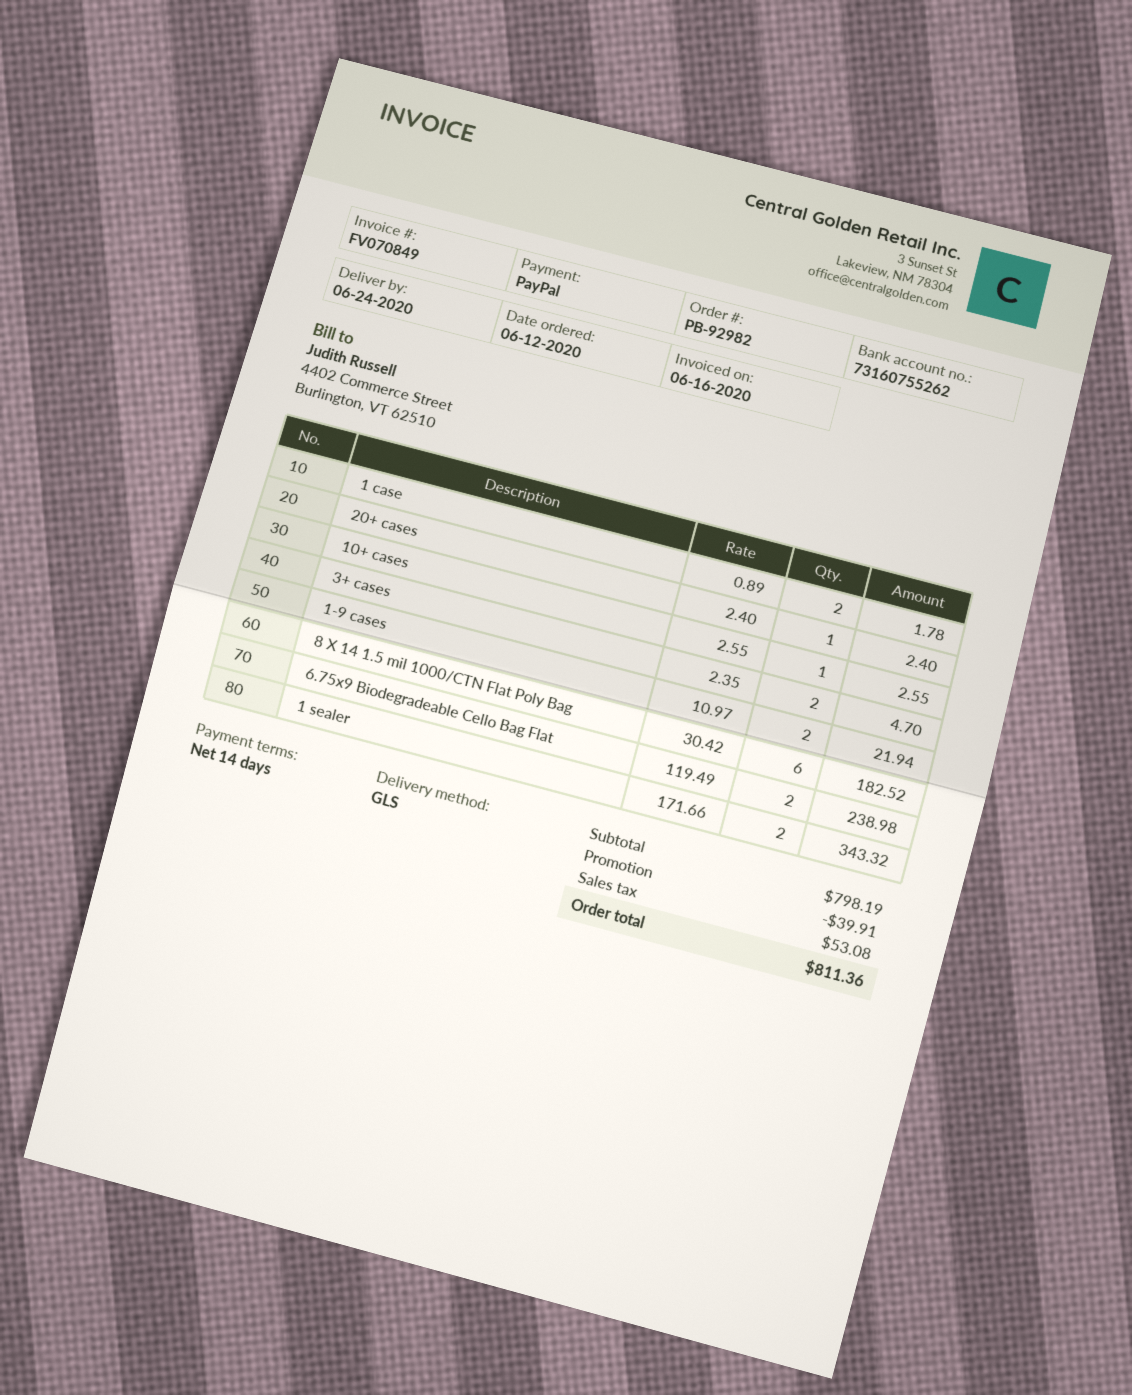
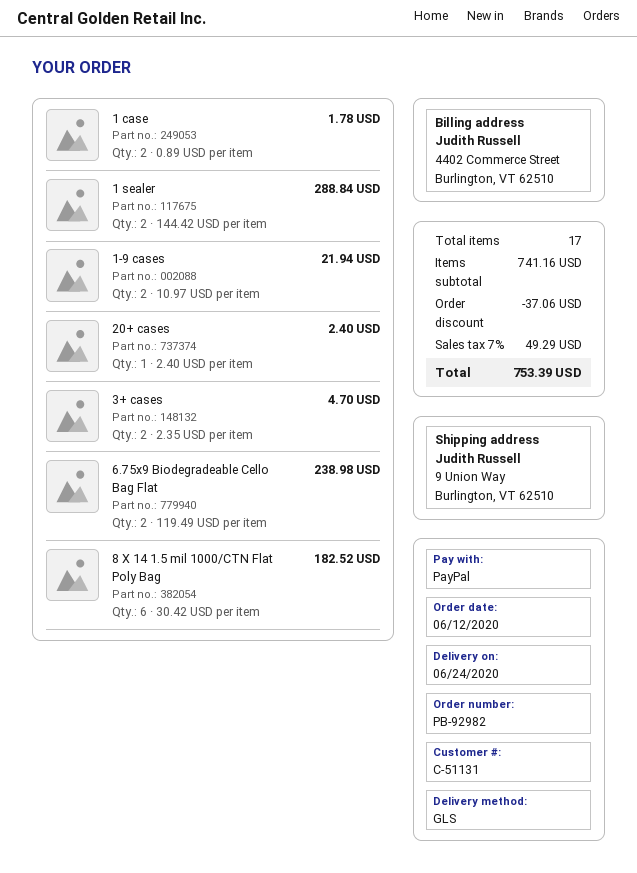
10+ cases: 1 x 2.55 = 2.55 -> none
1 sealer: 2 x 171.66 = 343.32 -> 2 x 144.42 = 288.84
subtotal: 798.19 -> 741.16
discount: 39.91 -> 37.06
tax: 53.08 -> 49.29
total: 811.36 -> 753.39

